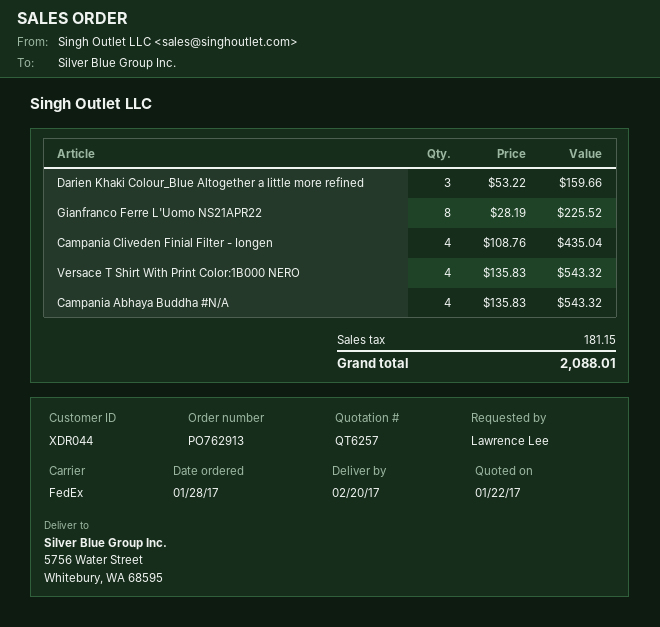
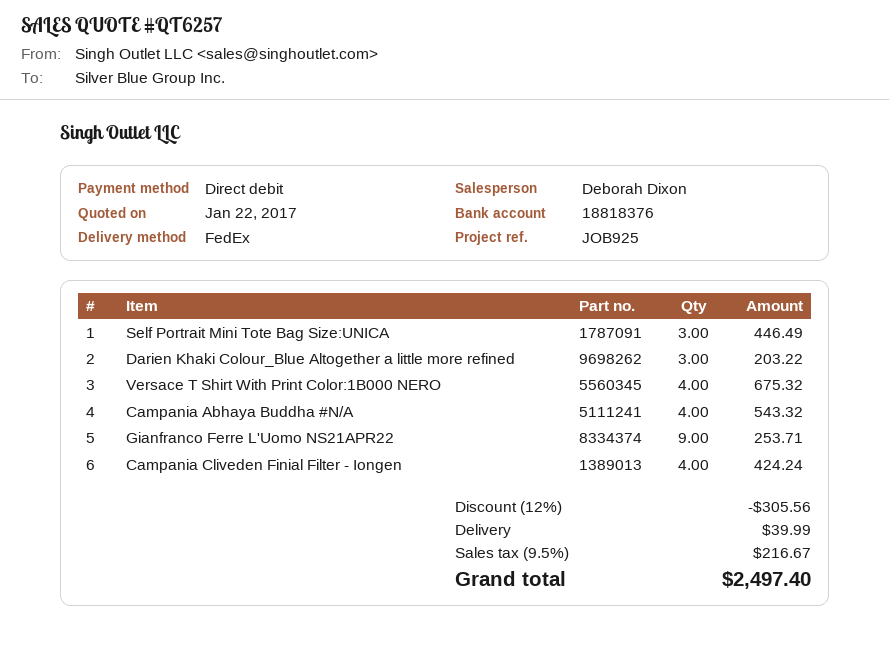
Darien Khaki Colour_Blue Altogether a little more refined: 3 for 159.66 -> 3 for 203.22
Gianfranco Ferre L'Uomo NS21APR22: 8 for 225.52 -> 9 for 253.71
Campania Cliveden Finial Filter - Iongen: 4 for 435.04 -> 4 for 424.24
Versace T Shirt With Print Color:1B000 NERO: 4 for 543.32 -> 4 for 675.32
Self Portrait Mini Tote Bag Size:UNICA: none -> 3 for 446.49
discount: none -> 12% = 305.56
shipping: none -> 39.99
tax: 181.15 -> 216.67
total: 2088.01 -> 2497.40

